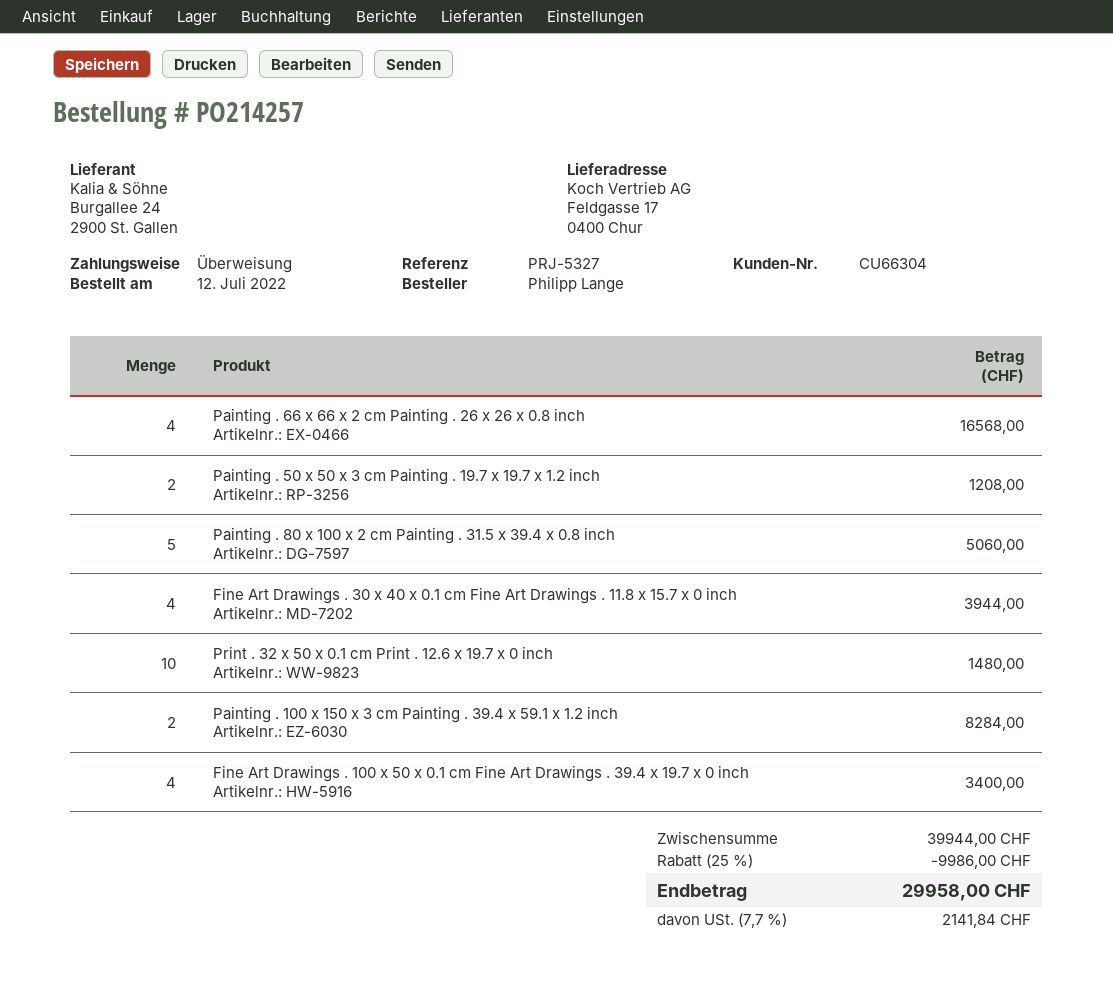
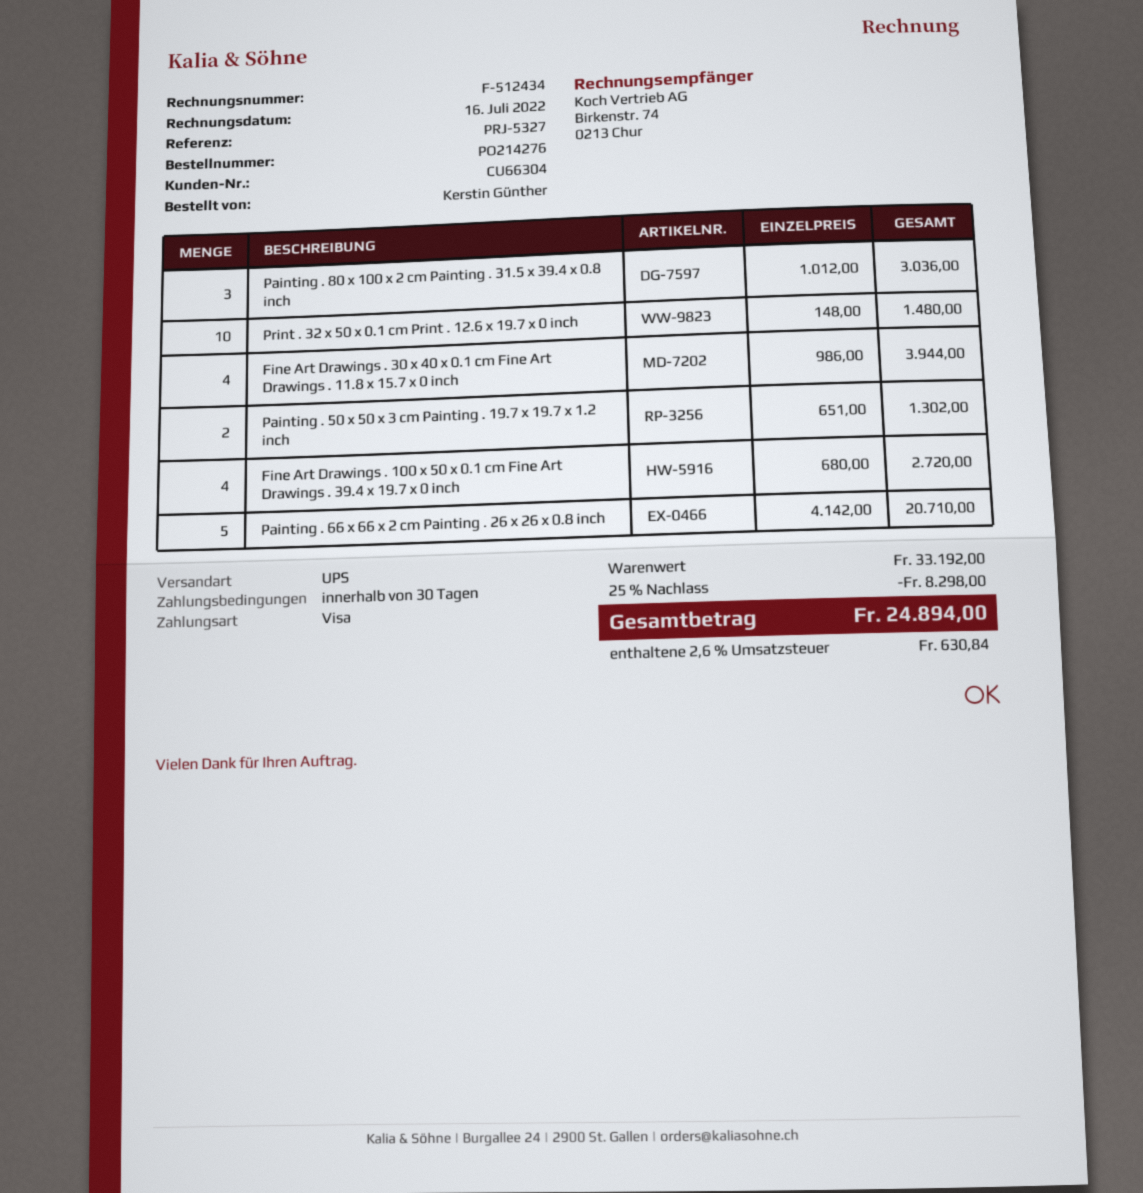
order number: PO214257 -> PO214276
ordered by: Philipp Lange -> Kerstin Günther
payment method: bank transfer -> Visa
Painting . 66 x 66 x 2 cm Painting . 26 x 26 x 0.8 inch: 4 for 16568.00 -> 5 for 20710.00
Painting . 50 x 50 x 3 cm Painting . 19.7 x 19.7 x 1.2 inch: 2 for 1208.00 -> 2 for 1302.00
Painting . 80 x 100 x 2 cm Painting . 31.5 x 39.4 x 0.8 inch: 5 for 5060.00 -> 3 for 3036.00
Painting . 100 x 150 x 3 cm Painting . 39.4 x 59.1 x 1.2 inch: 2 for 8284.00 -> none
Fine Art Drawings . 100 x 50 x 0.1 cm Fine Art Drawings . 39.4 x 19.7 x 0 inch: 4 for 3400.00 -> 4 for 2720.00
subtotal: 39944.00 -> 33192.00
discount: 25% = 9986.00 -> 25% = 8298.00
tax: 7.7% = 2141.84 -> 2.6% = 630.84
total: 29958.00 -> 24894.00

